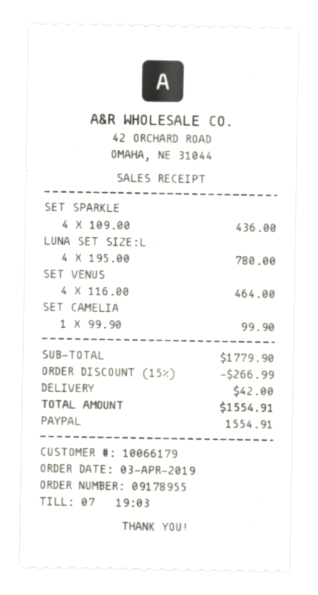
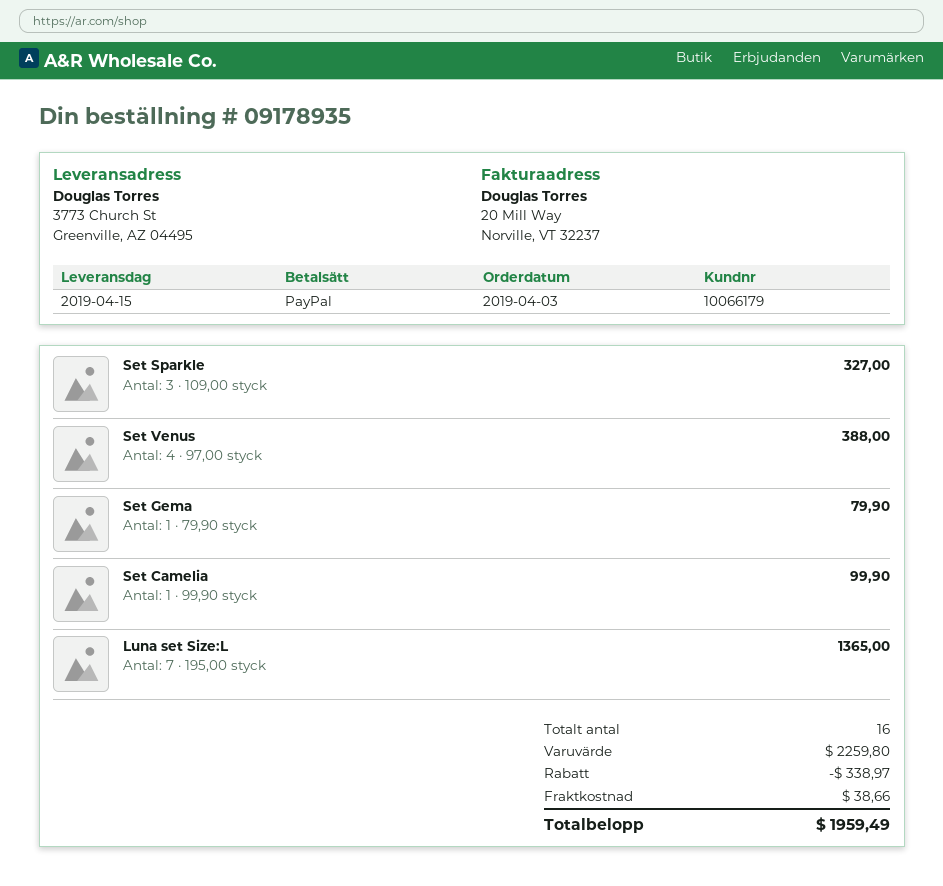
order number: 09178955 -> 09178935
SET SPARKLE: 4 x 109.00 = 436.00 -> 3 x 109.00 = 327.00
LUNA SET SIZE:L: 4 x 195.00 = 780.00 -> 7 x 195.00 = 1365.00
SET VENUS: 4 x 116.00 = 464.00 -> 4 x 97.00 = 388.00
Set Gema: none -> 1 x 79.90 = 79.90
subtotal: 1779.90 -> 2259.80
discount: 266.99 -> 338.97
shipping: 42.00 -> 38.66
total: 1554.91 -> 1959.49

